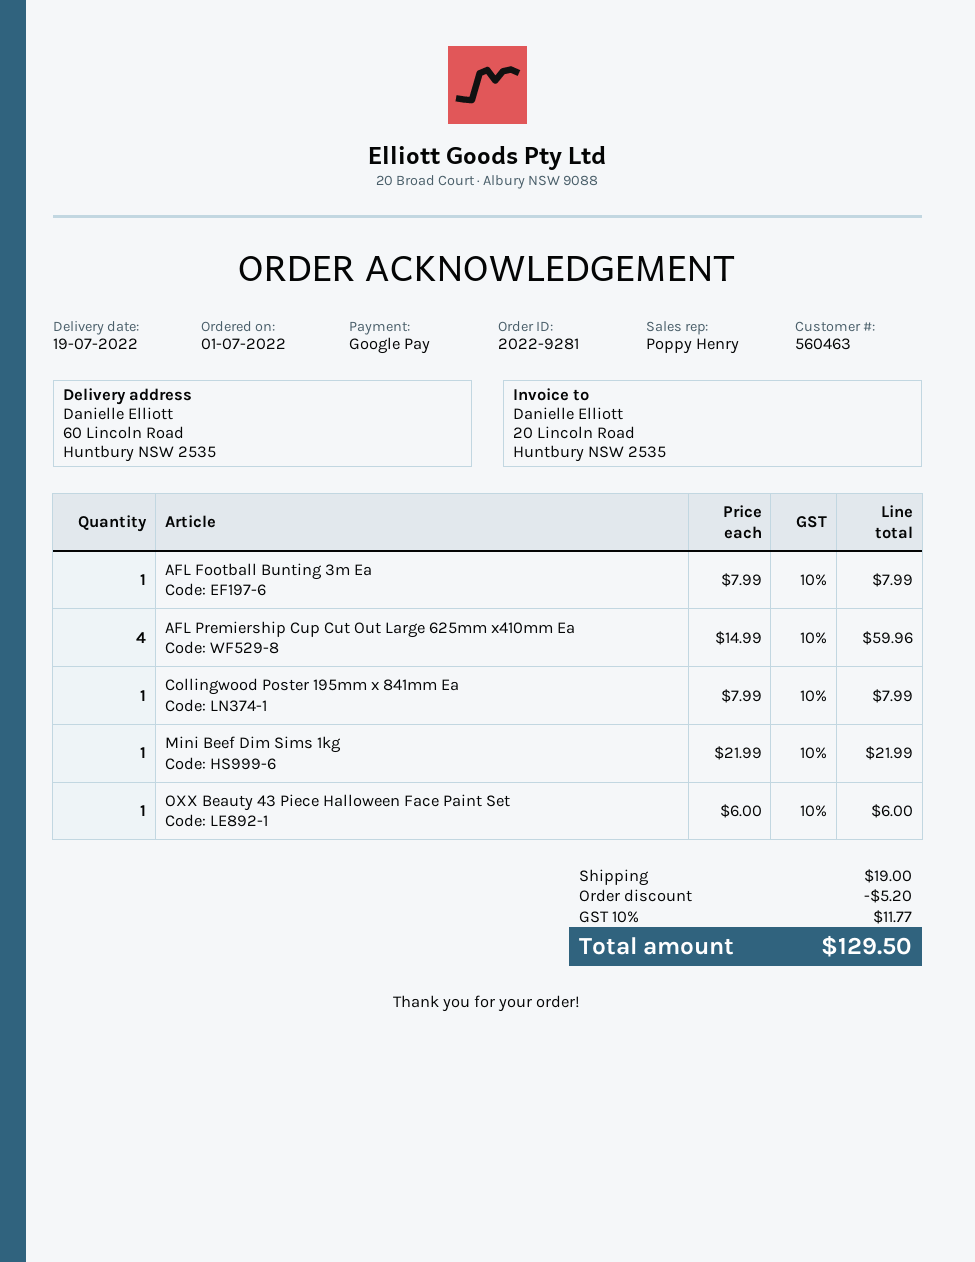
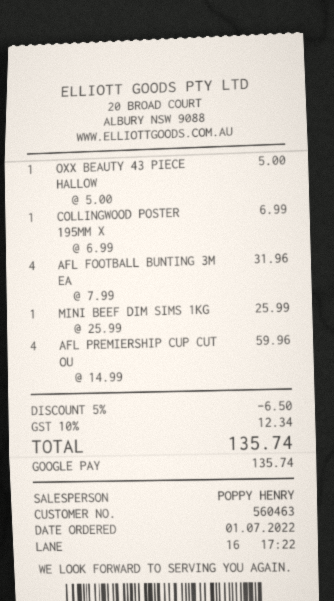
AFL Football Bunting 3m Ea: 1 x 7.99 = 7.99 -> 4 x 7.99 = 31.96
Collingwood Poster 195mm x 841mm Ea: 1 x 7.99 = 7.99 -> 1 x 6.99 = 6.99
Mini Beef Dim Sims 1kg: 1 x 21.99 = 21.99 -> 1 x 25.99 = 25.99
OXX Beauty 43 Piece Halloween Face Paint Set: 1 x 6.00 = 6.00 -> 1 x 5.00 = 5.00
discount: 5.20 -> 6.50
shipping: 19.00 -> none
tax: 10% = 11.77 -> 10% = 12.34
total: 129.50 -> 135.74

